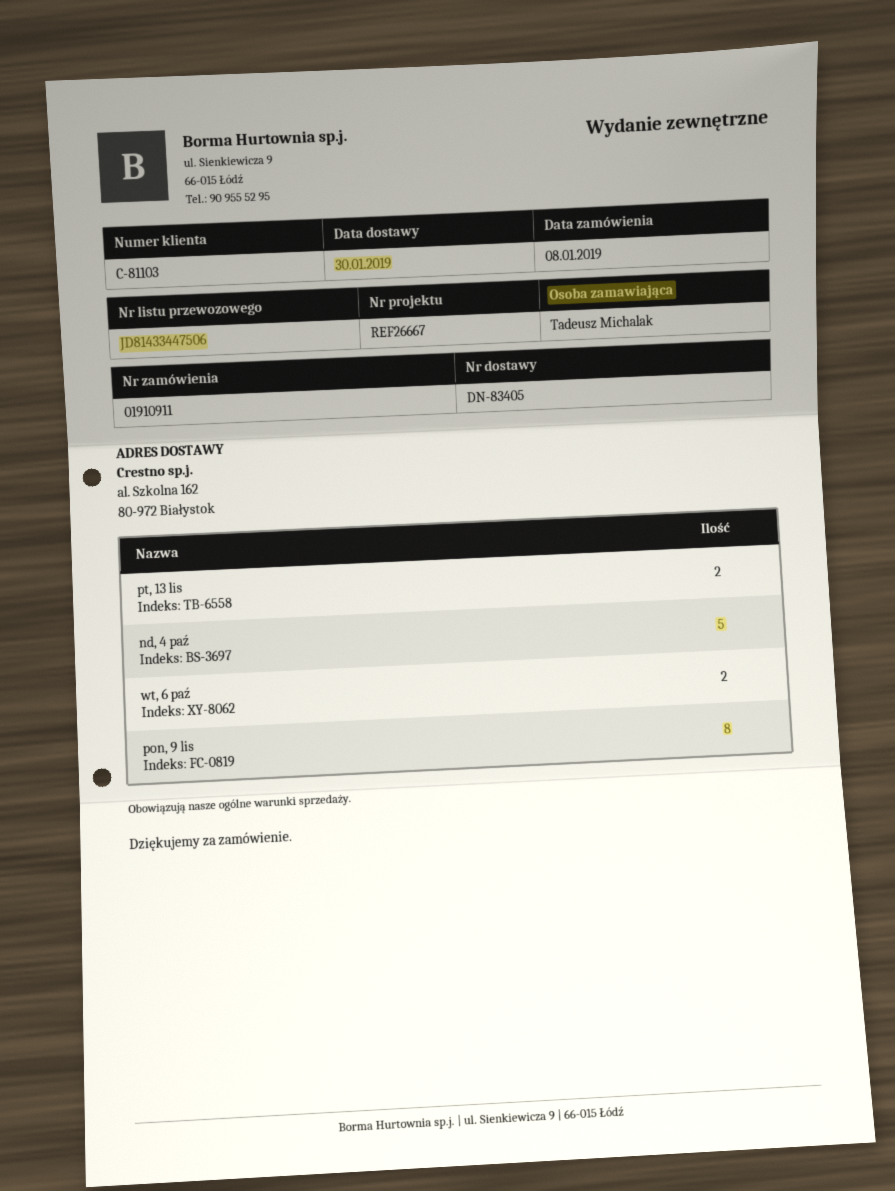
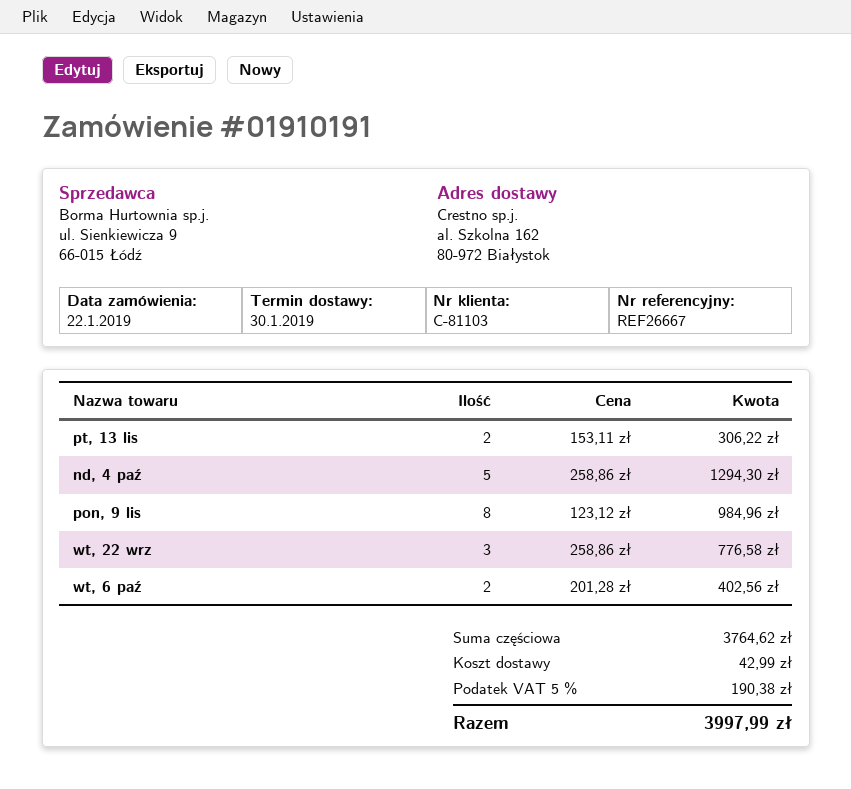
order number: 01910911 -> 01910191
order date: 2019-01-08 -> 2019-01-22
wt, 22 wrz: none -> 3

